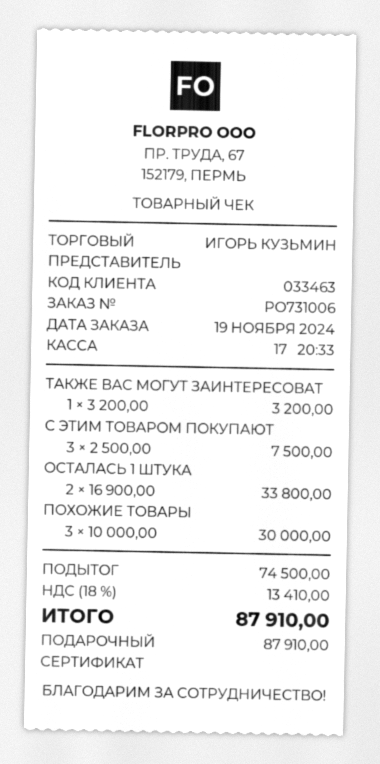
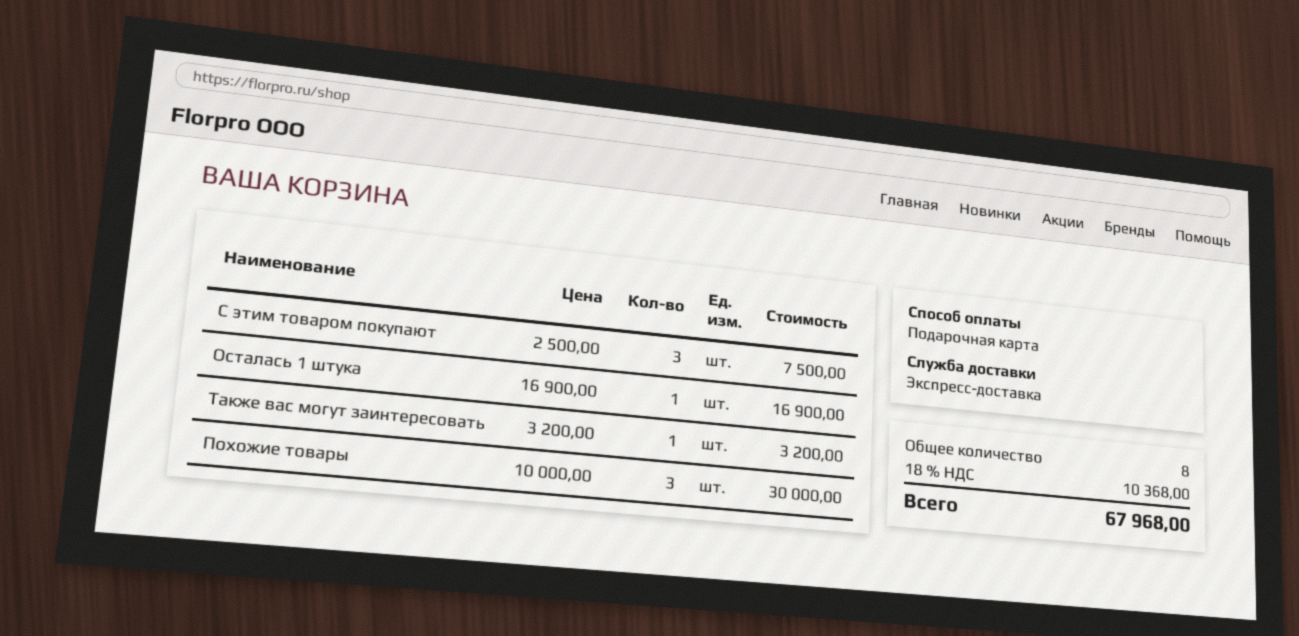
ОСТАЛАСЬ 1 ШТУКА: 2 x 16900.00 = 33800.00 -> 1 x 16900.00 = 16900.00
tax: 18% = 13410.00 -> 18% = 10368.00
total: 87910.00 -> 67968.00

